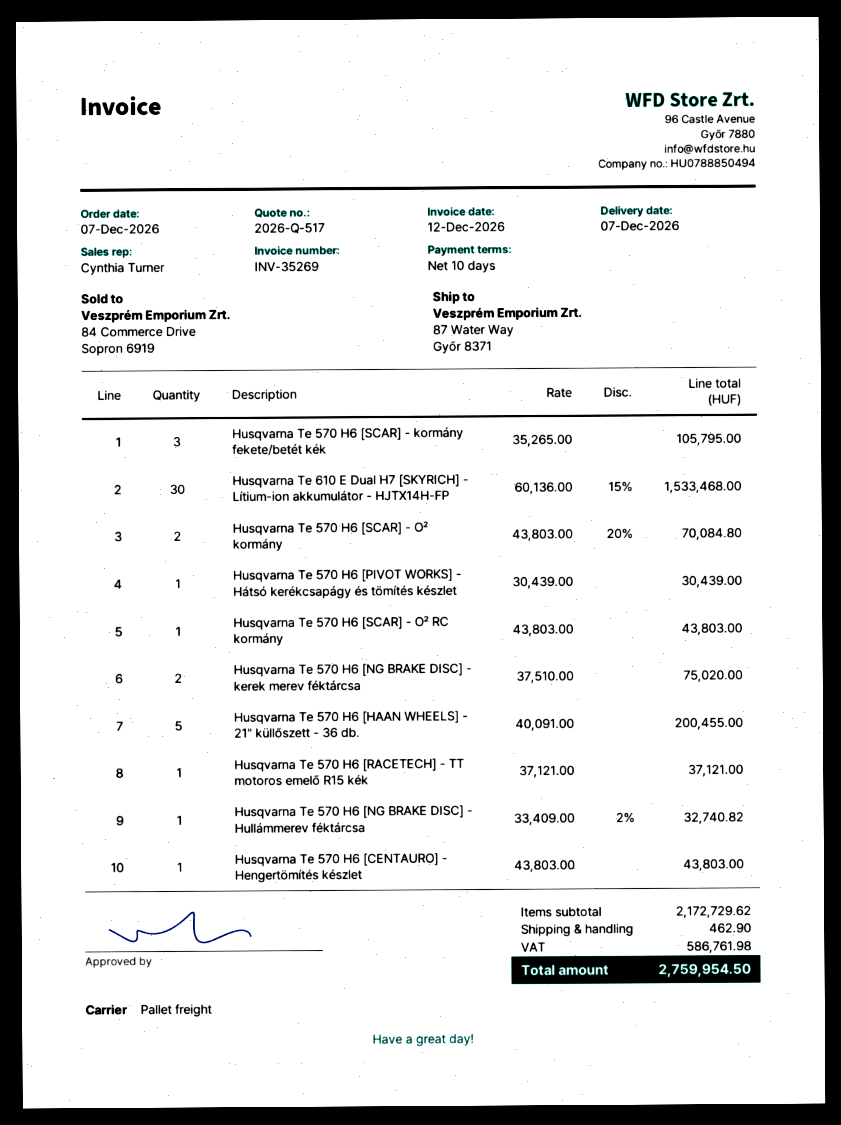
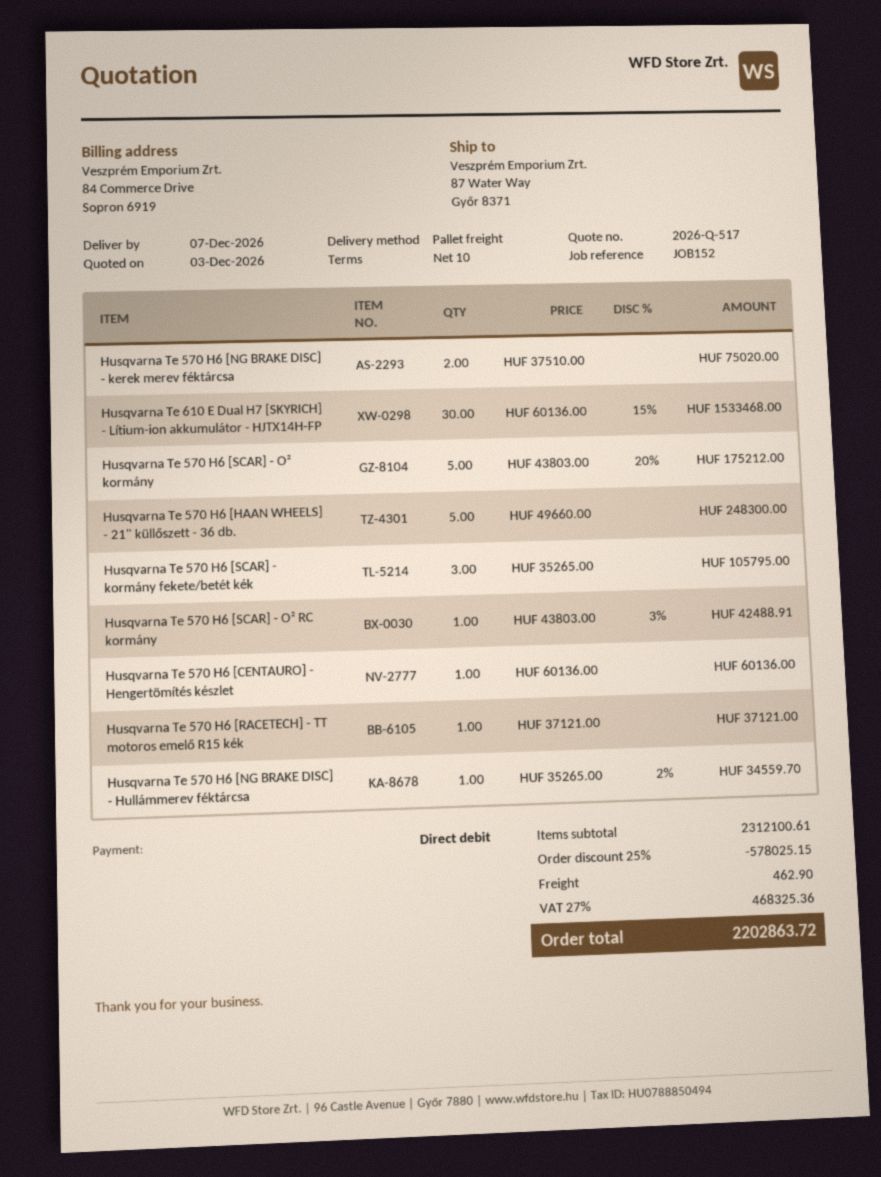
Husqvarna Te 570 H6 [SCAR] - O² kormány: 2 x 43803.00 - 20% = 70084.80 -> 5 x 43803.00 - 20% = 175212.00
Husqvarna Te 570 H6 [PIVOT WORKS] - Hátsó kerékcsapágy és tömítés készlet: 1 x 30439.00 = 30439.00 -> none
Husqvarna Te 570 H6 [SCAR] - O² RC kormány: 1 x 43803.00 = 43803.00 -> 1 x 43803.00 - 3% = 42488.91
Husqvarna Te 570 H6 [HAAN WHEELS] - 21" küllőszett - 36 db.: 5 x 40091.00 = 200455.00 -> 5 x 49660.00 = 248300.00
Husqvarna Te 570 H6 [NG BRAKE DISC] - Hullámmerev féktárcsa: 1 x 33409.00 - 2% = 32740.82 -> 1 x 35265.00 - 2% = 34559.70
Husqvarna Te 570 H6 [CENTAURO] - Hengertömítés készlet: 1 x 43803.00 = 43803.00 -> 1 x 60136.00 = 60136.00
subtotal: 2172729.62 -> 2312100.61
discount: none -> 25% = 578025.15
tax: 586761.98 -> 468325.36
total: 2759954.50 -> 2202863.72

